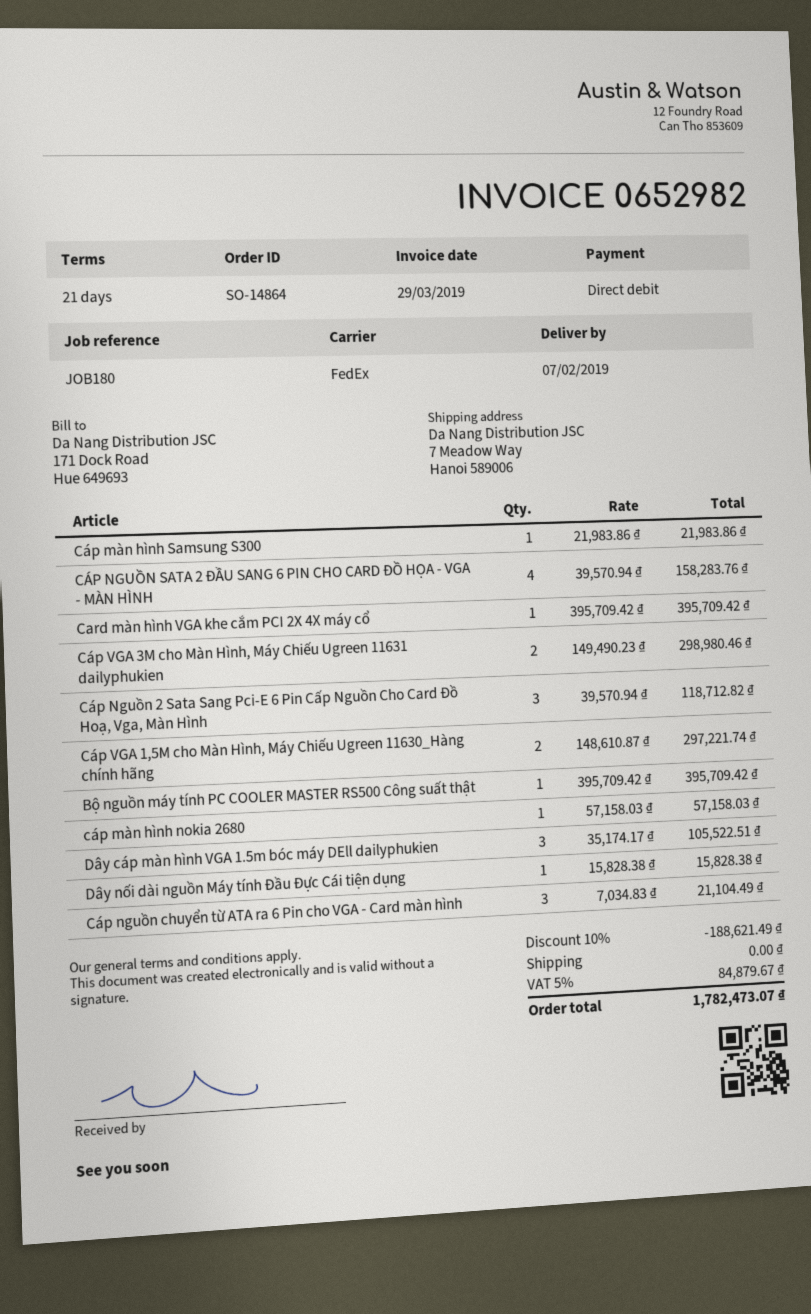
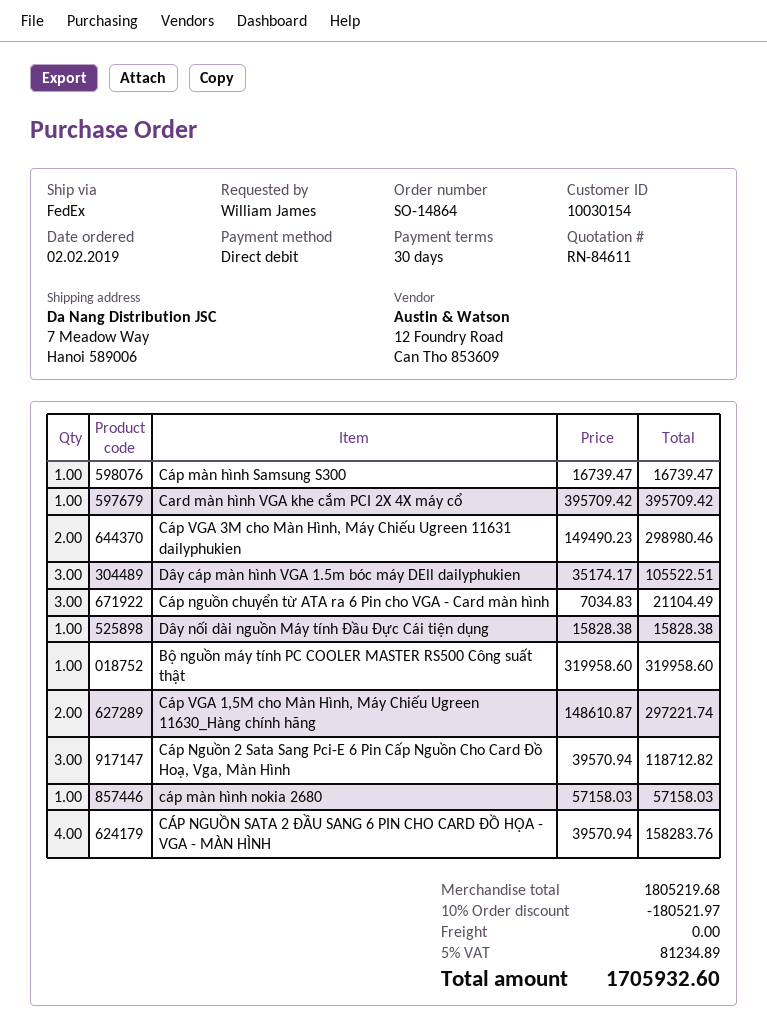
payment terms: 21 days -> 30 days
Cáp màn hình Samsung S300: 1 x 21983.86 = 21983.86 -> 1 x 16739.47 = 16739.47
Bộ nguồn máy tính PC COOLER MASTER RS500 Công suất thật: 1 x 395709.42 = 395709.42 -> 1 x 319958.60 = 319958.60
discount: 10% = 188621.49 -> 10% = 180521.97
tax: 5% = 84879.67 -> 5% = 81234.89
total: 1782473.07 -> 1705932.60

